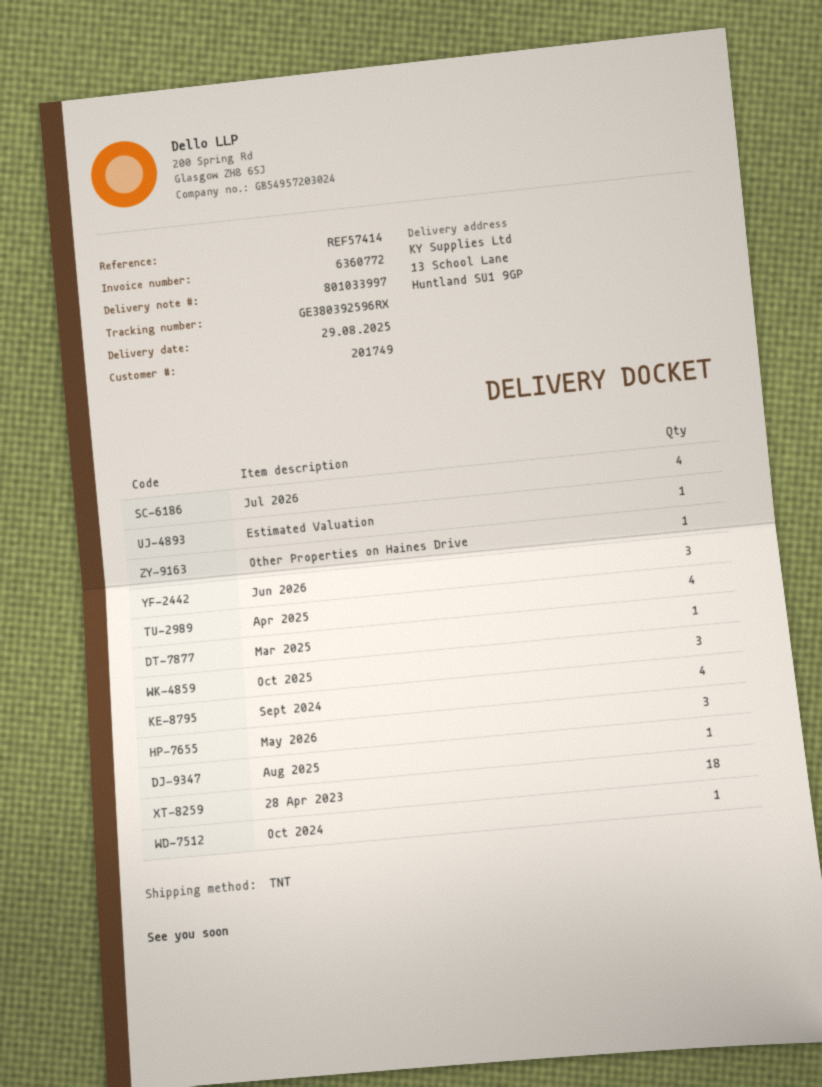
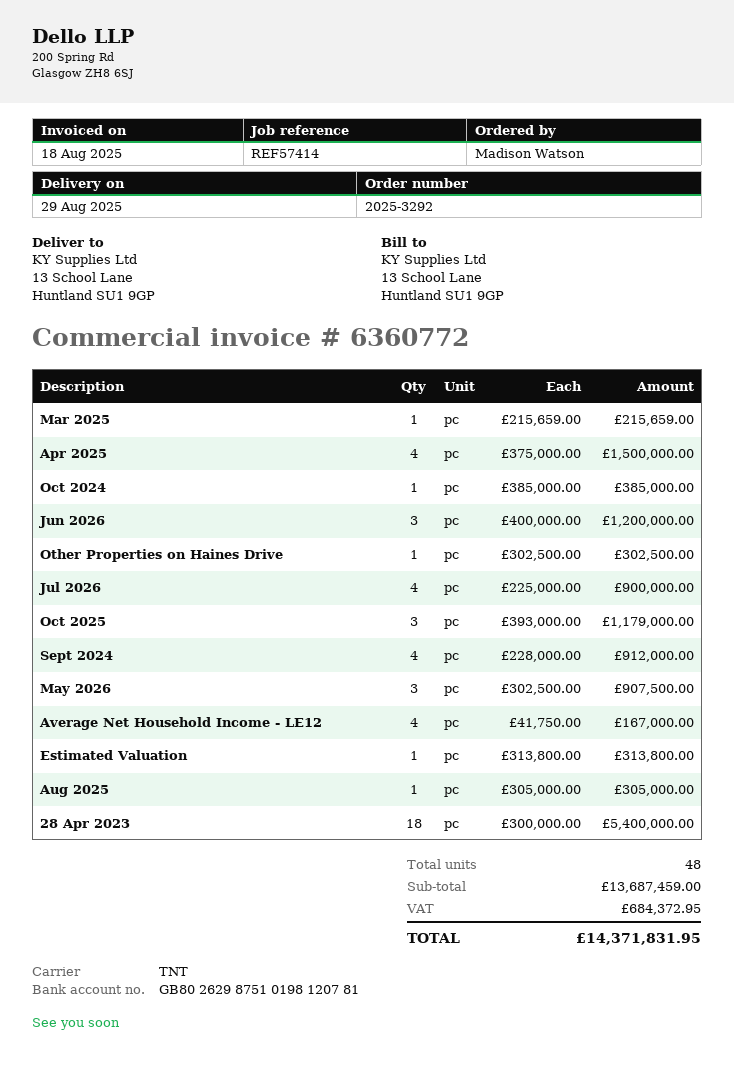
Average Net Household Income - LE12: none -> 4

